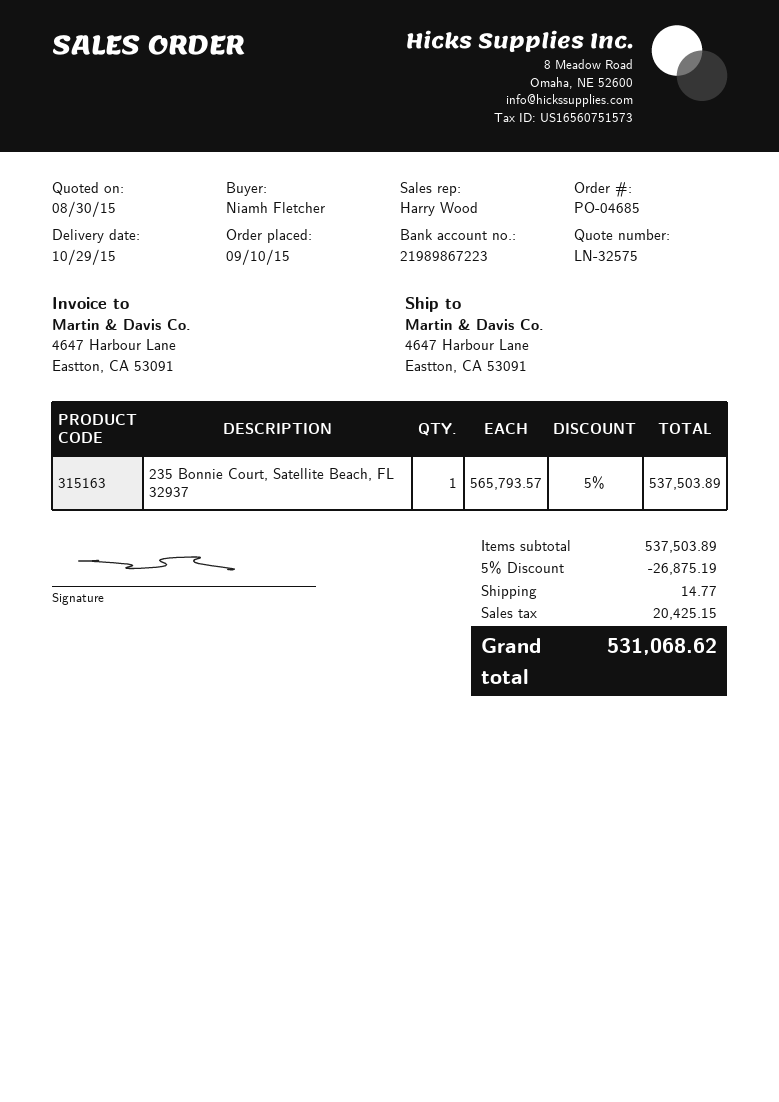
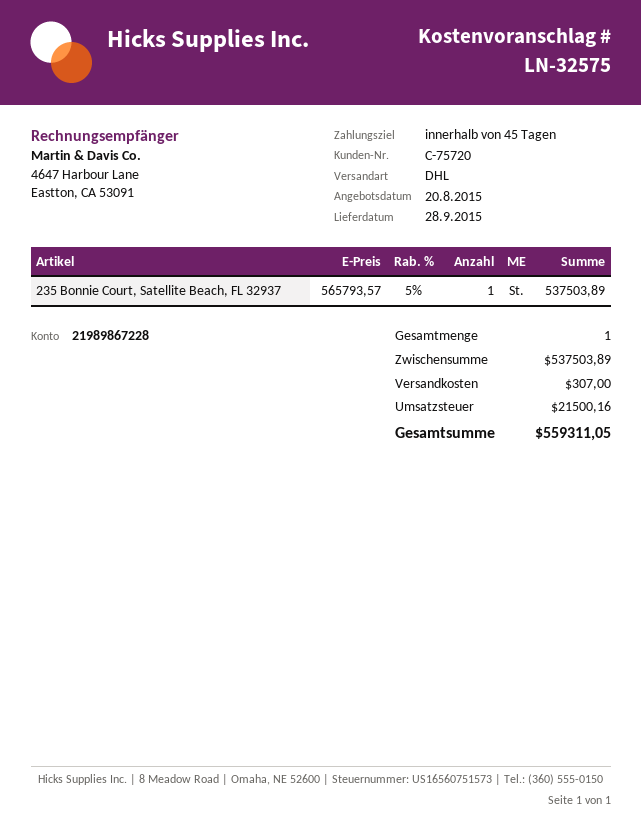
quote date: 2015-08-30 -> 2015-08-20
delivery date: 2015-10-29 -> 2015-09-28
bank account: 21989867223 -> 21989867228
discount: 5% = 26875.19 -> none
shipping: 14.77 -> 307.00
tax: 20425.15 -> 21500.16
total: 531068.62 -> 559311.05

